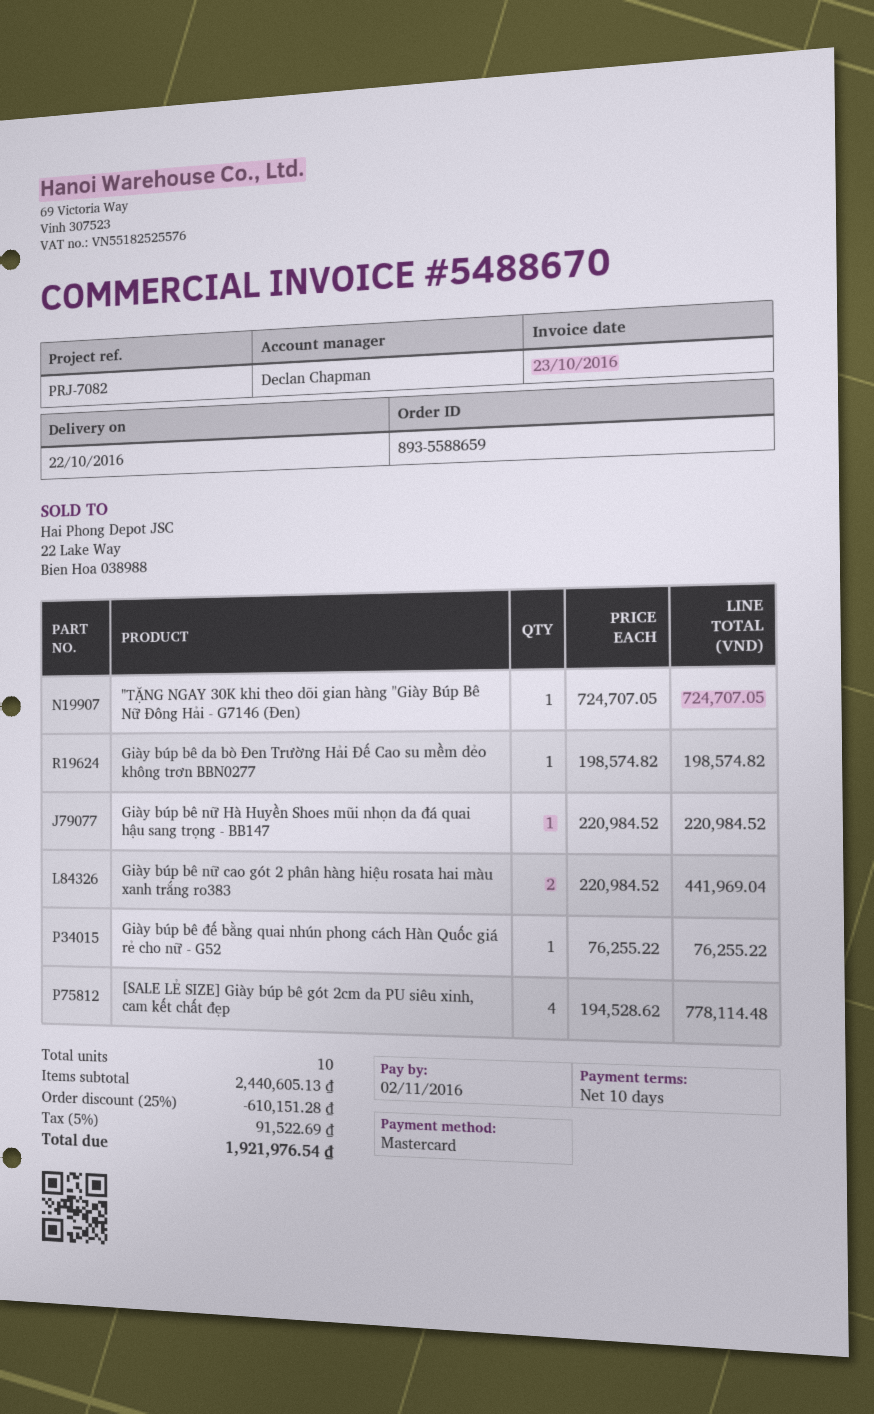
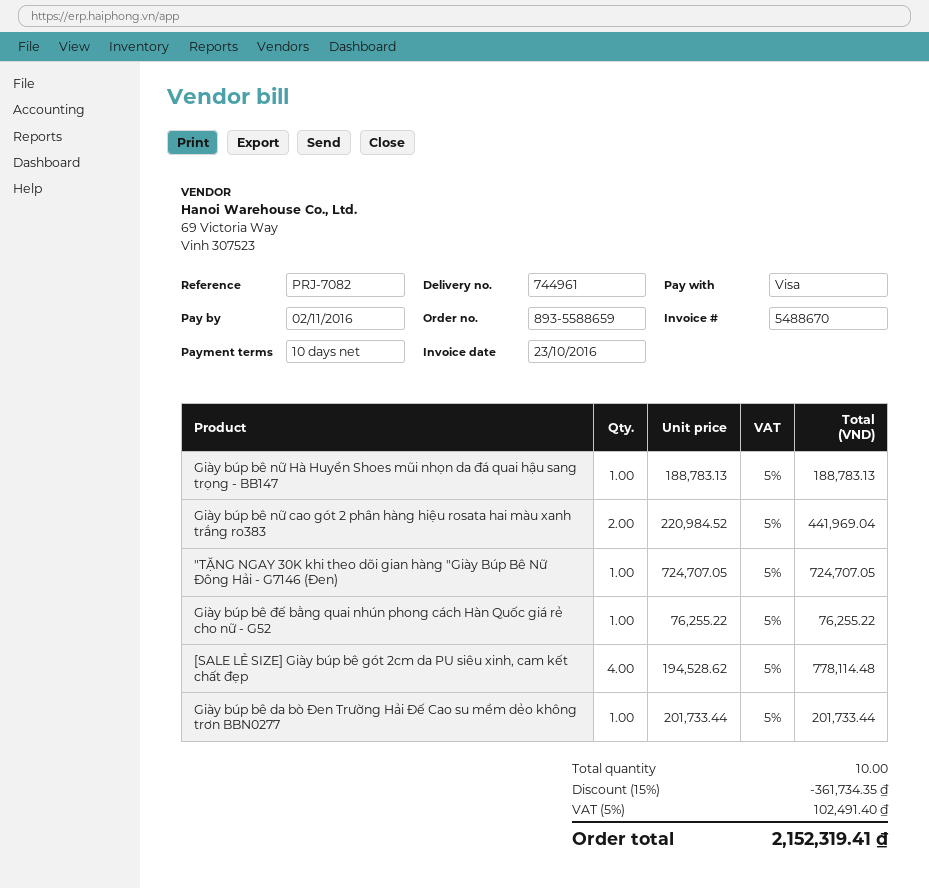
payment method: Mastercard -> Visa
Giày búp bê da bò Đen Trường Hải Đế Cao su mềm dẻo không trơn BBN0277: 1 x 198574.82 = 198574.82 -> 1 x 201733.44 = 201733.44
Giày búp bê nữ Hà Huyền Shoes mũi nhọn da đá quai hậu sang trọng - BB147: 1 x 220984.52 = 220984.52 -> 1 x 188783.13 = 188783.13
discount: 25% = 610151.28 -> 15% = 361734.35
tax: 5% = 91522.69 -> 5% = 102491.40
total: 1921976.54 -> 2152319.41

